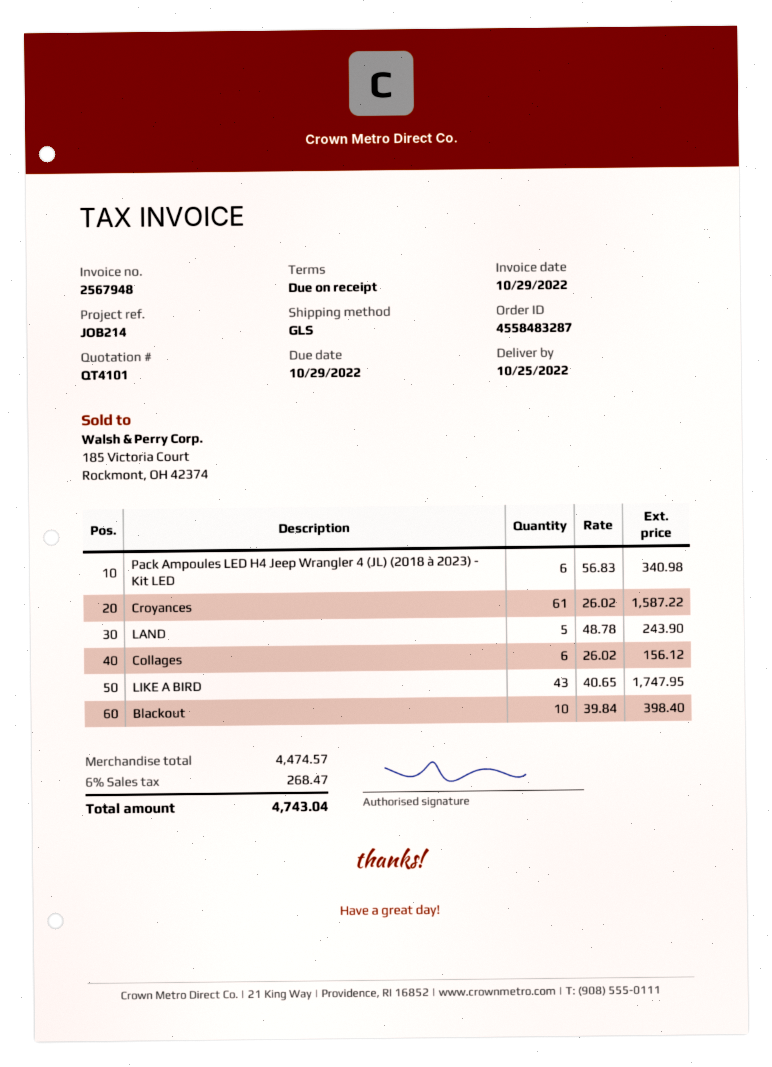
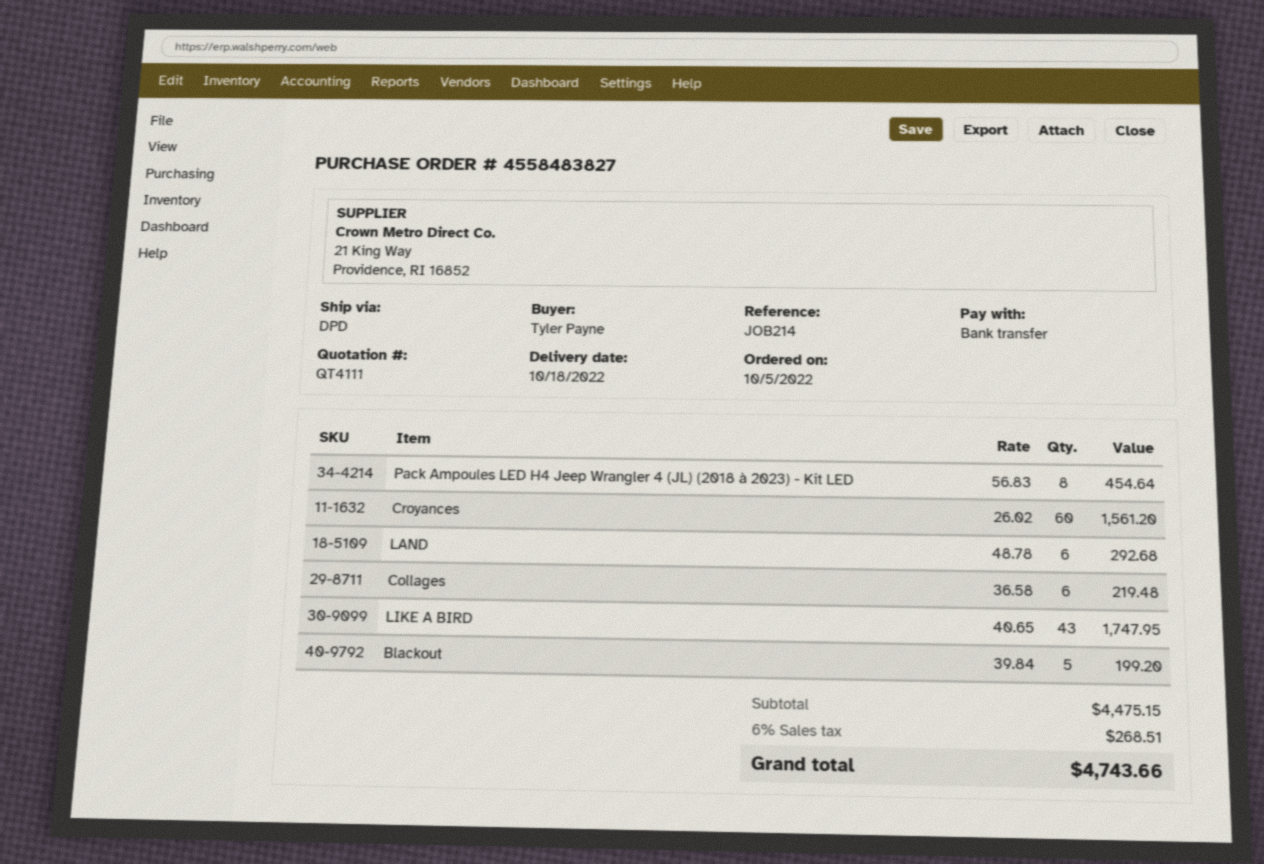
quote number: QT4101 -> QT4111
order number: 4558483287 -> 4558483827
delivery date: 2022-10-25 -> 2022-10-18
shipping method: GLS -> DPD
Pack Ampoules LED H4 Jeep Wrangler 4 (JL) (2018 à 2023) - Kit LED: 6 x 56.83 = 340.98 -> 8 x 56.83 = 454.64
Croyances: 61 x 26.02 = 1587.22 -> 60 x 26.02 = 1561.20
LAND: 5 x 48.78 = 243.90 -> 6 x 48.78 = 292.68
Collages: 6 x 26.02 = 156.12 -> 6 x 36.58 = 219.48
Blackout: 10 x 39.84 = 398.40 -> 5 x 39.84 = 199.20
subtotal: 4474.57 -> 4475.15
tax: 6% = 268.47 -> 6% = 268.51
total: 4743.04 -> 4743.66

